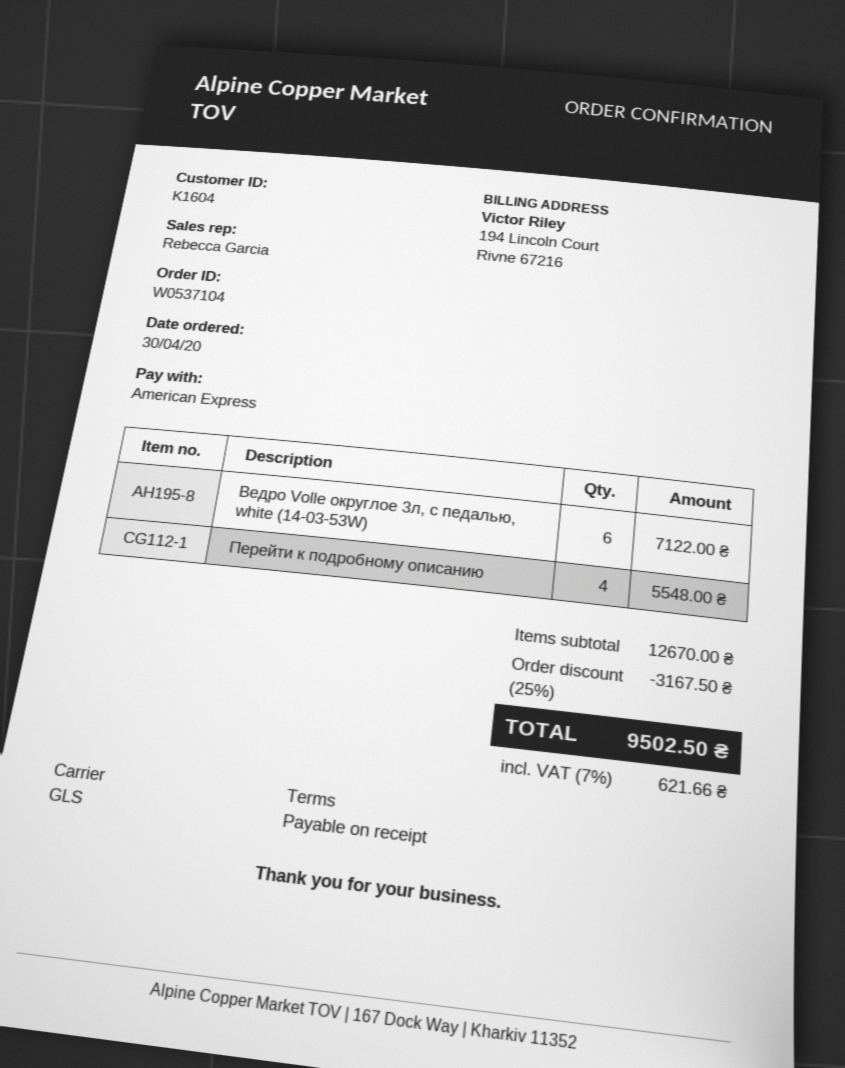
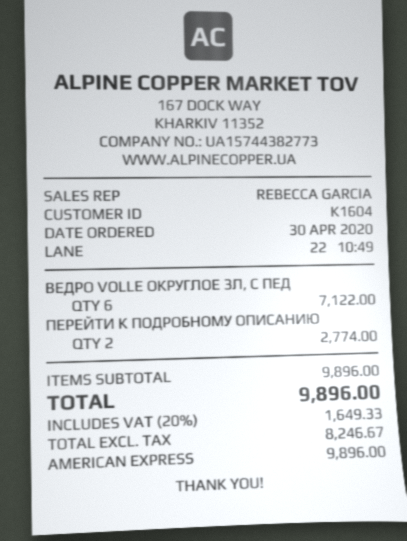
Перейти к подробному описанию: 4 for 5548.00 -> 2 for 2774.00
subtotal: 12670.00 -> 9896.00
discount: 25% = 3167.50 -> none
tax: 7% = 621.66 -> 20% = 1649.33
total: 9502.50 -> 9896.00

